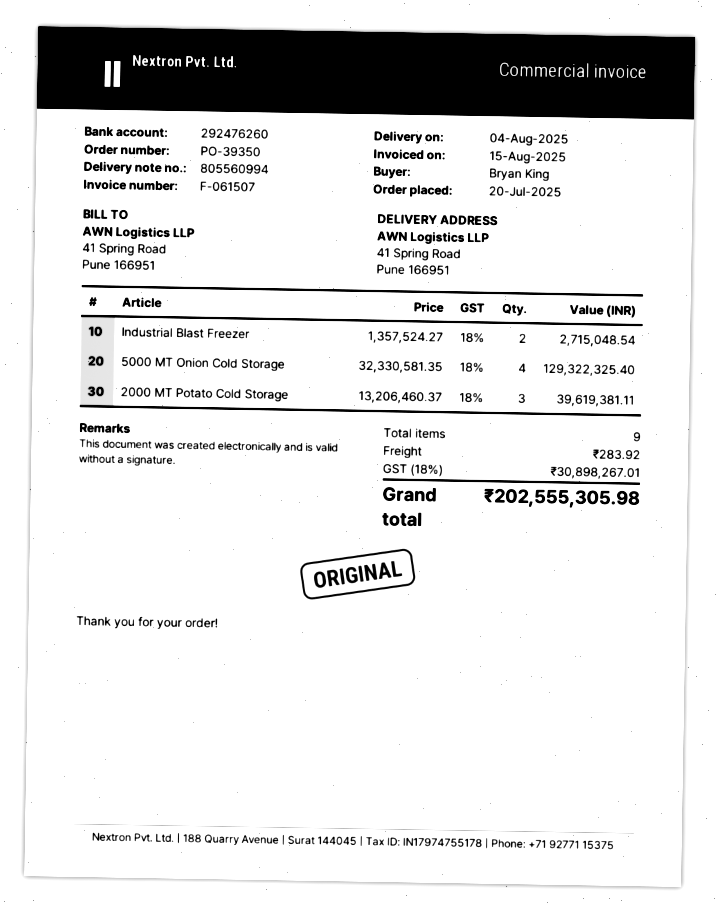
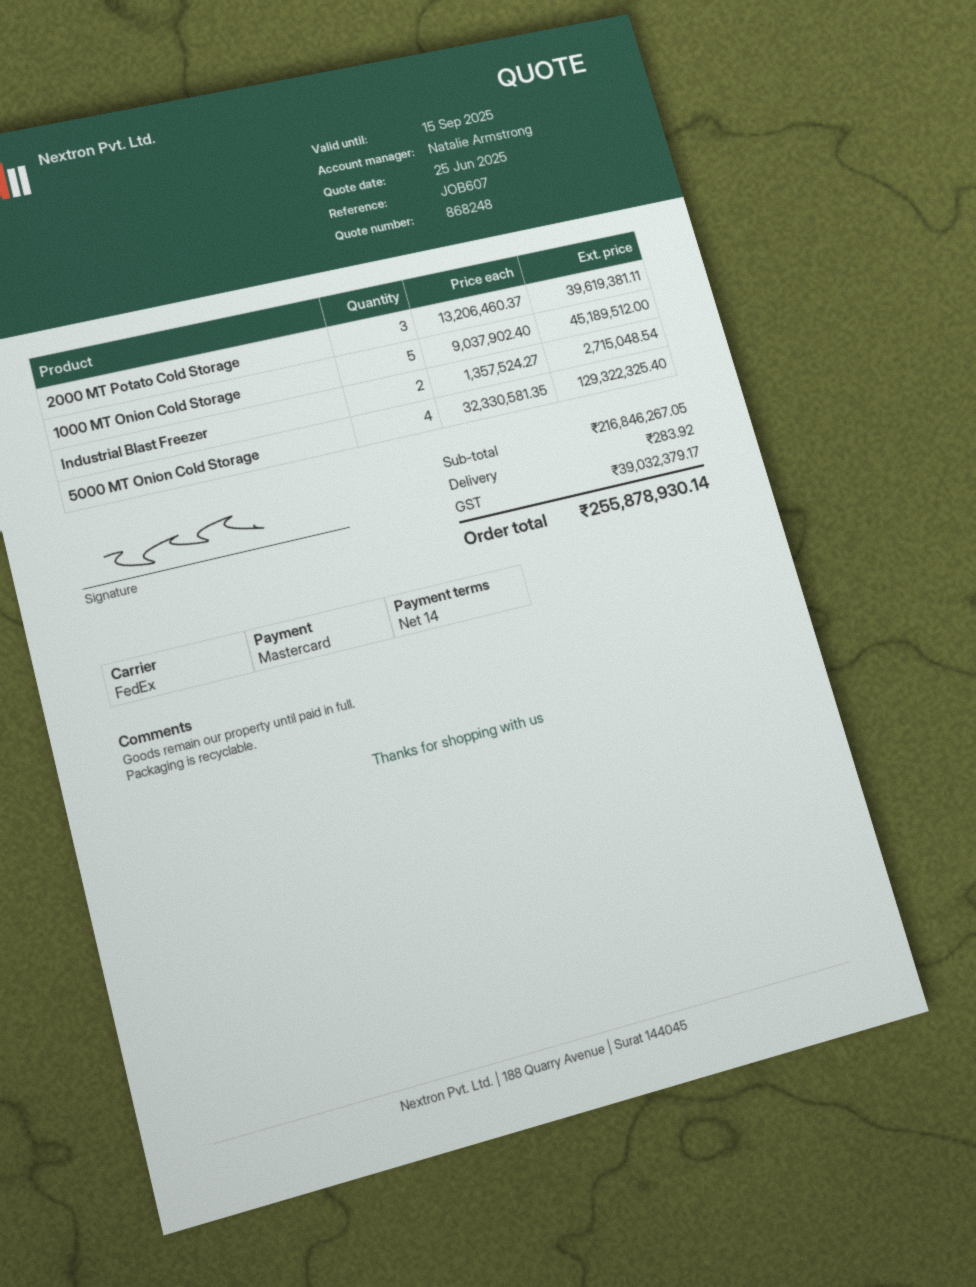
1000 MT Onion Cold Storage: none -> 5 x 9037902.40 = 45189512.00
tax: 30898267.01 -> 39032379.17
total: 202555305.98 -> 255878930.14

